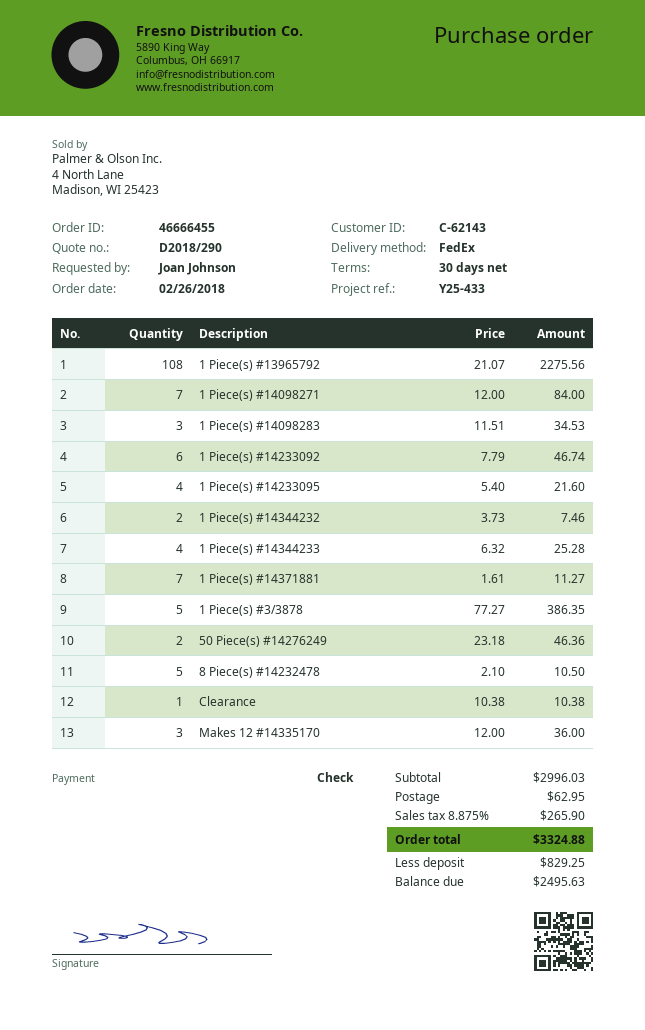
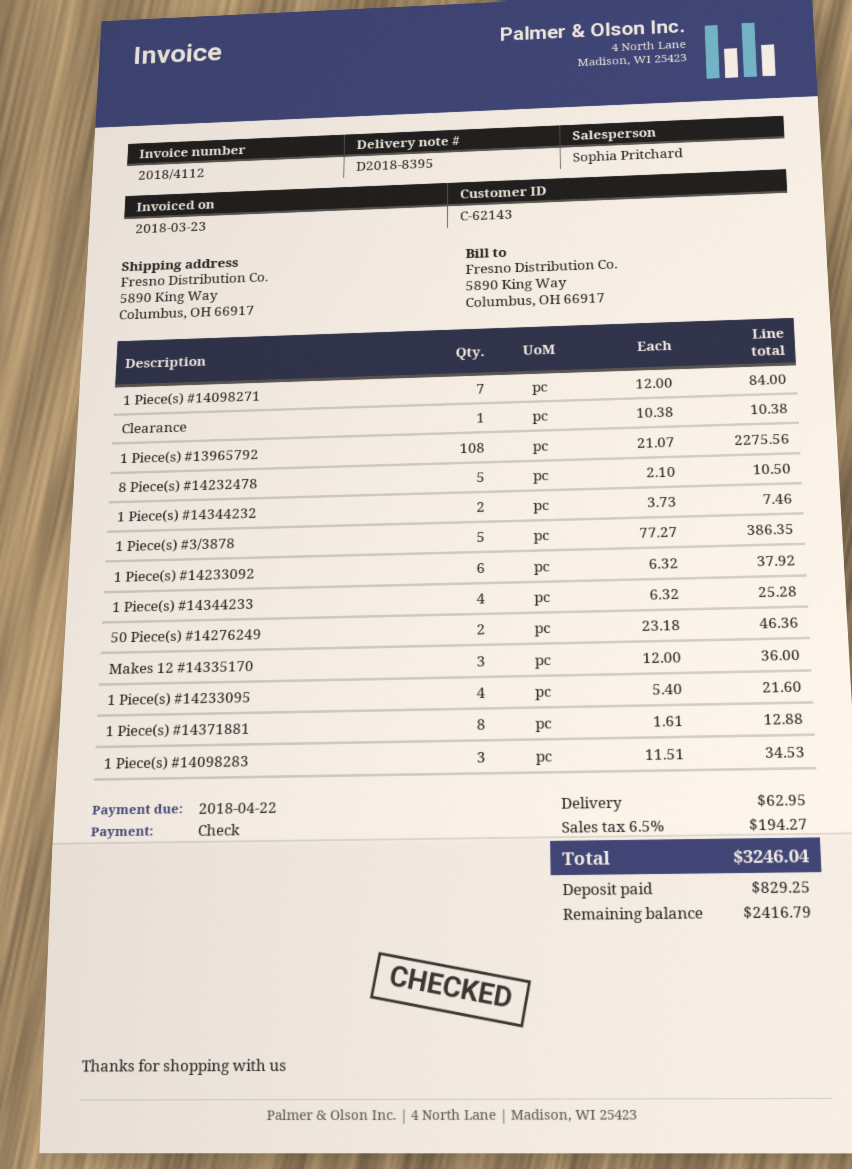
1 Piece(s) #14233092: 6 x 7.79 = 46.74 -> 6 x 6.32 = 37.92
1 Piece(s) #14371881: 7 x 1.61 = 11.27 -> 8 x 1.61 = 12.88
tax: 8.875% = 265.90 -> 6.5% = 194.27
total: 3324.88 -> 3246.04
balance: 2495.63 -> 2416.79

